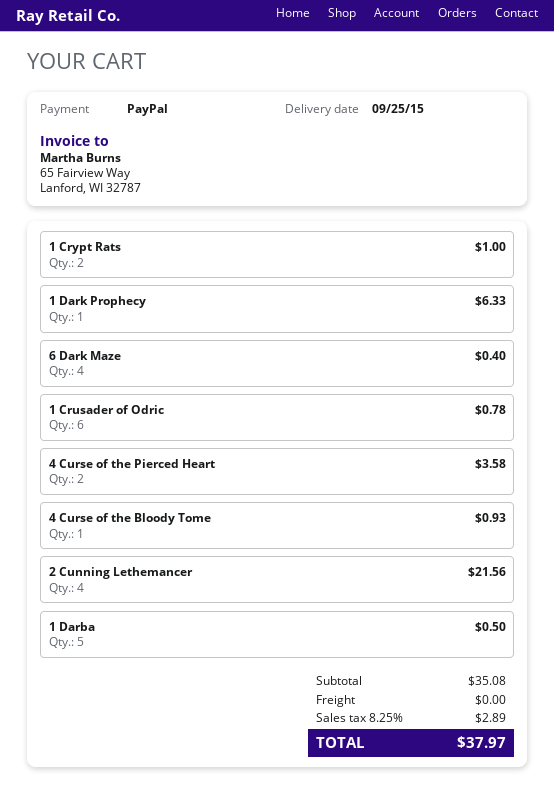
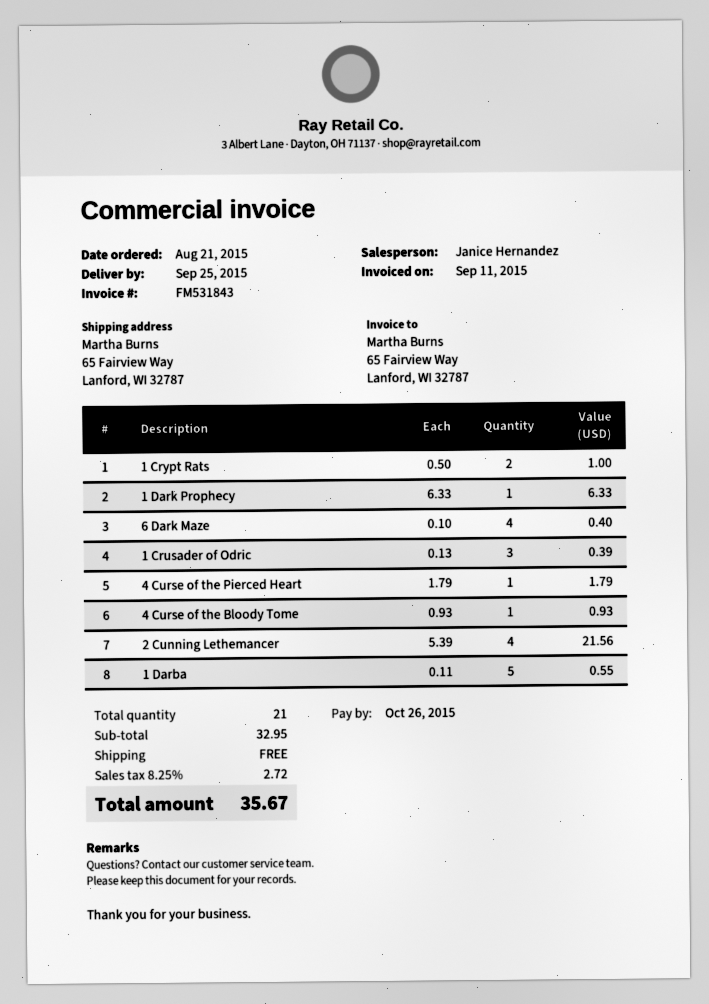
1 Crusader of Odric: 6 for 0.78 -> 3 for 0.39
4 Curse of the Pierced Heart: 2 for 3.58 -> 1 for 1.79
1 Darba: 5 for 0.50 -> 5 for 0.55
subtotal: 35.08 -> 32.95
tax: 8.25% = 2.89 -> 8.25% = 2.72
total: 37.97 -> 35.67

